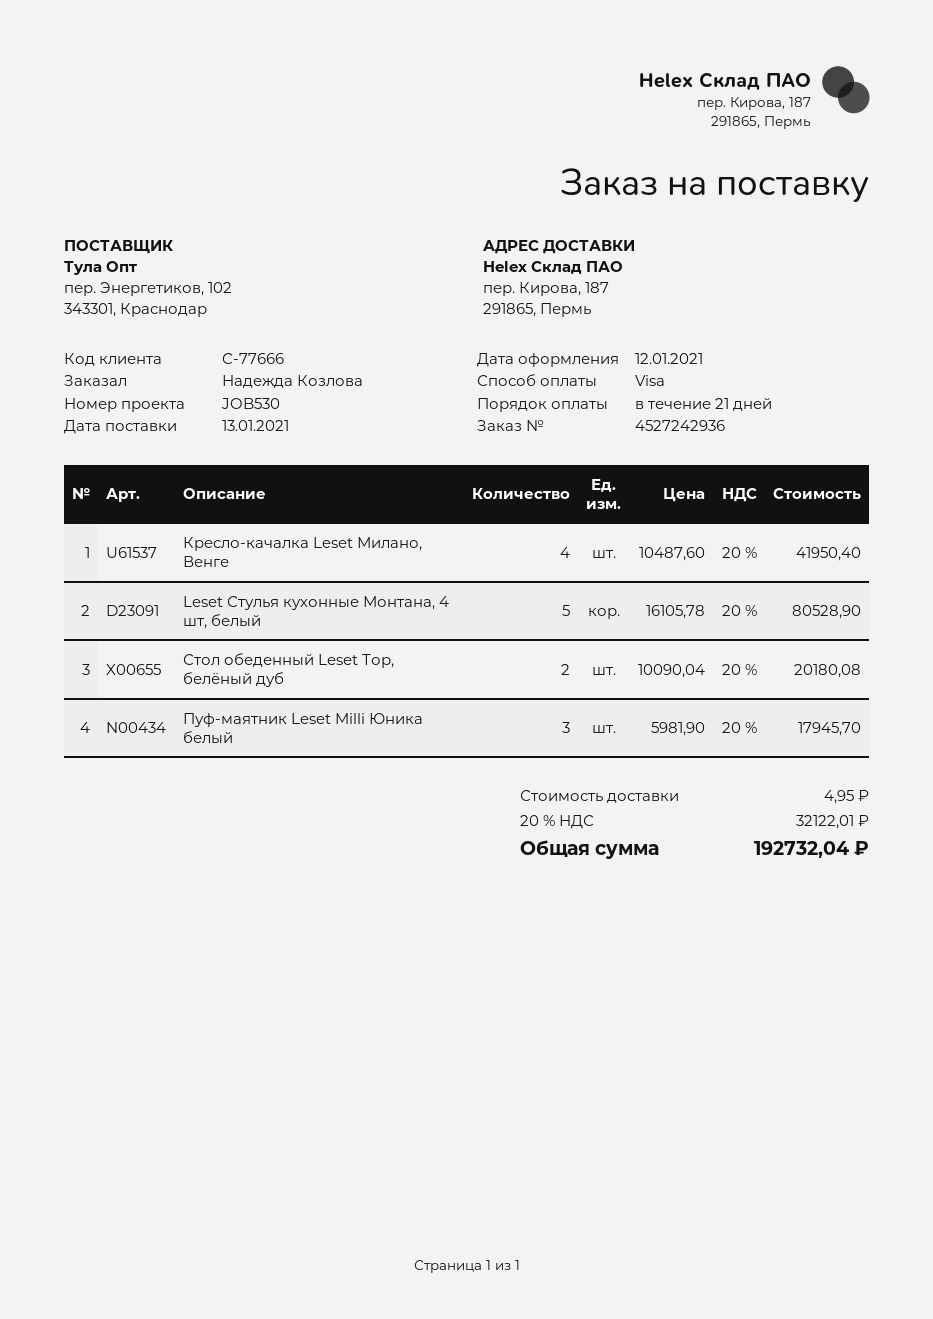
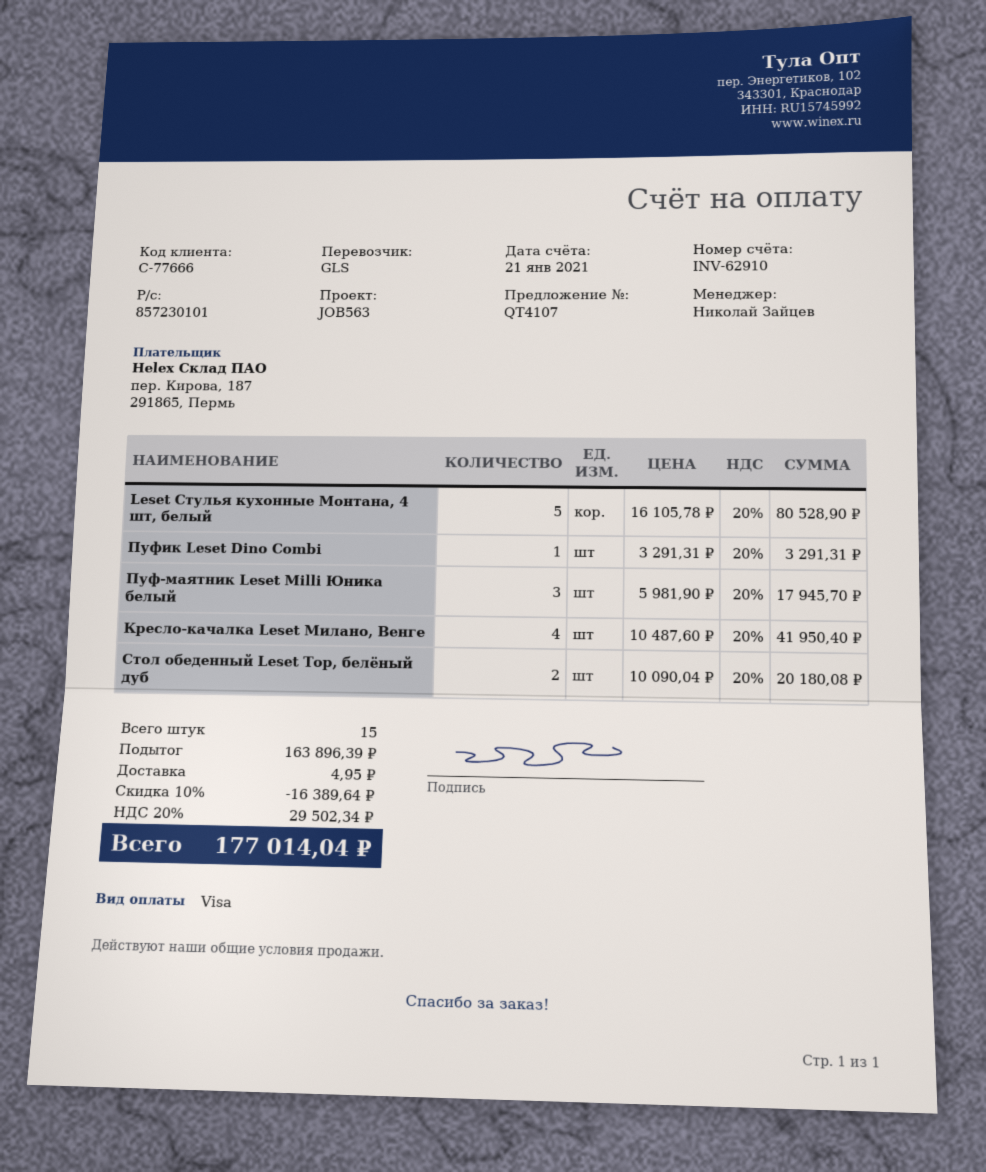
reference: JOB530 -> JOB563
Пуфик Leset Dino Combi: none -> 1 x 3291.31 = 3291.31
discount: none -> 10% = 16389.64
tax: 20% = 32122.01 -> 20% = 29502.34
total: 192732.04 -> 177014.04

